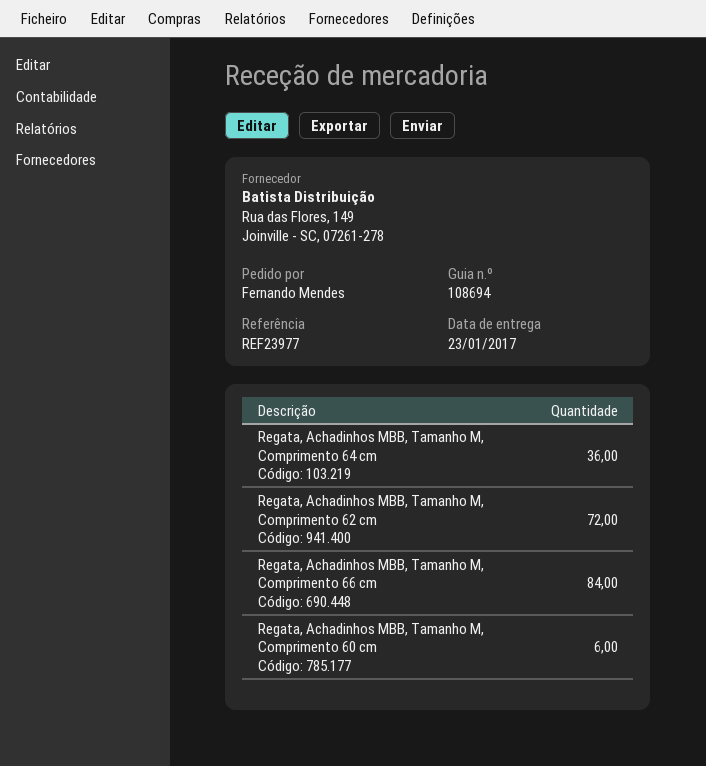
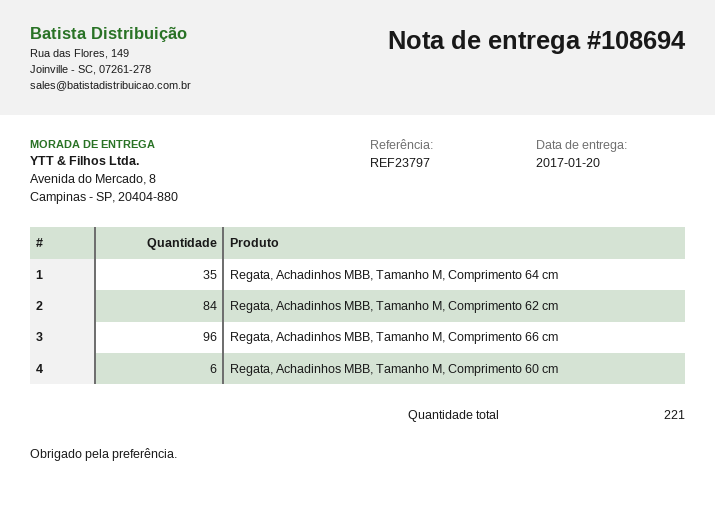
delivery date: 2017-01-23 -> 2017-01-20
reference: REF23977 -> REF23797
Regata, Achadinhos MBB, Tamanho M, Comprimento 64 cm: 36 -> 35
Regata, Achadinhos MBB, Tamanho M, Comprimento 62 cm: 72 -> 84
Regata, Achadinhos MBB, Tamanho M, Comprimento 66 cm: 84 -> 96

